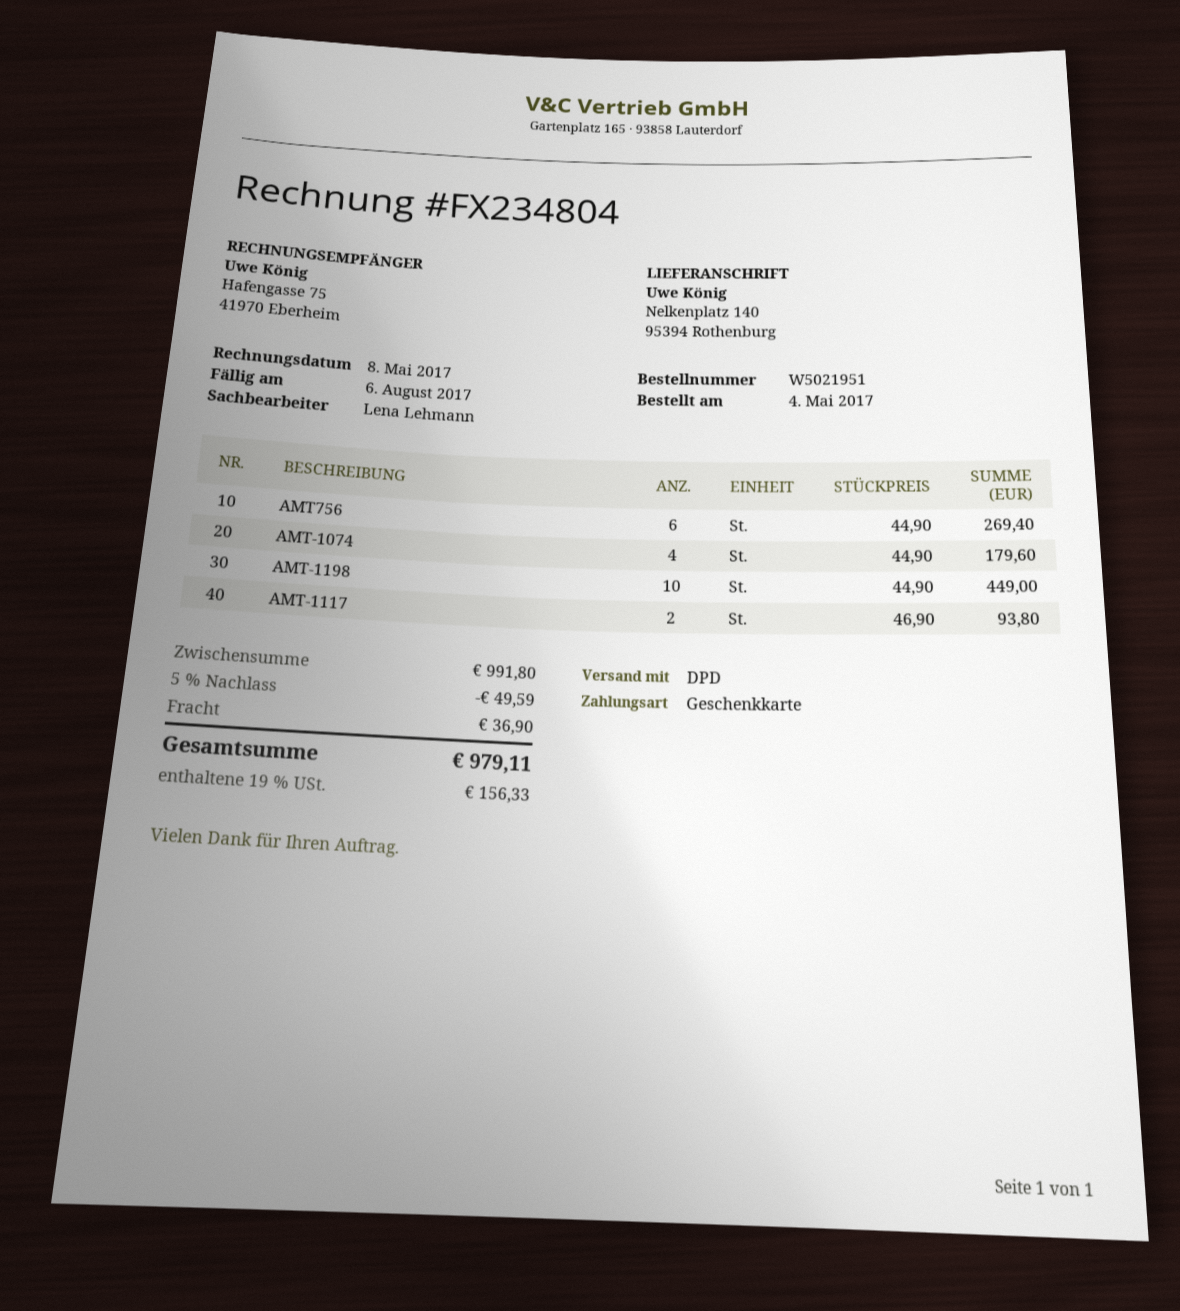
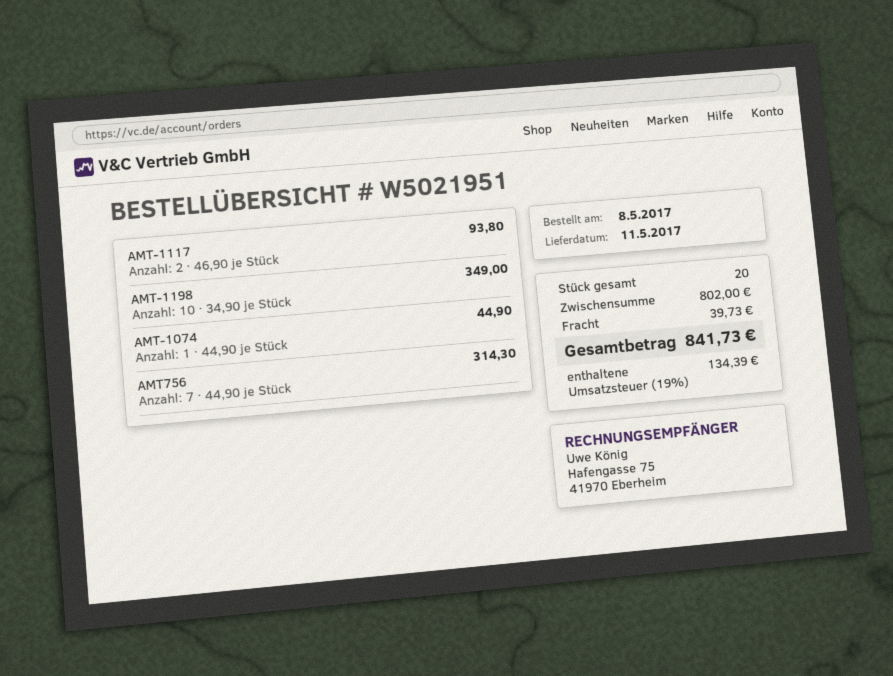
order date: 2017-05-04 -> 2017-05-08
AMT756: 6 x 44.90 = 269.40 -> 7 x 44.90 = 314.30
AMT-1074: 4 x 44.90 = 179.60 -> 1 x 44.90 = 44.90
AMT-1198: 10 x 44.90 = 449.00 -> 10 x 34.90 = 349.00
subtotal: 991.80 -> 802.00
discount: 5% = 49.59 -> none
shipping: 36.90 -> 39.73
tax: 19% = 156.33 -> 19% = 134.39
total: 979.11 -> 841.73

